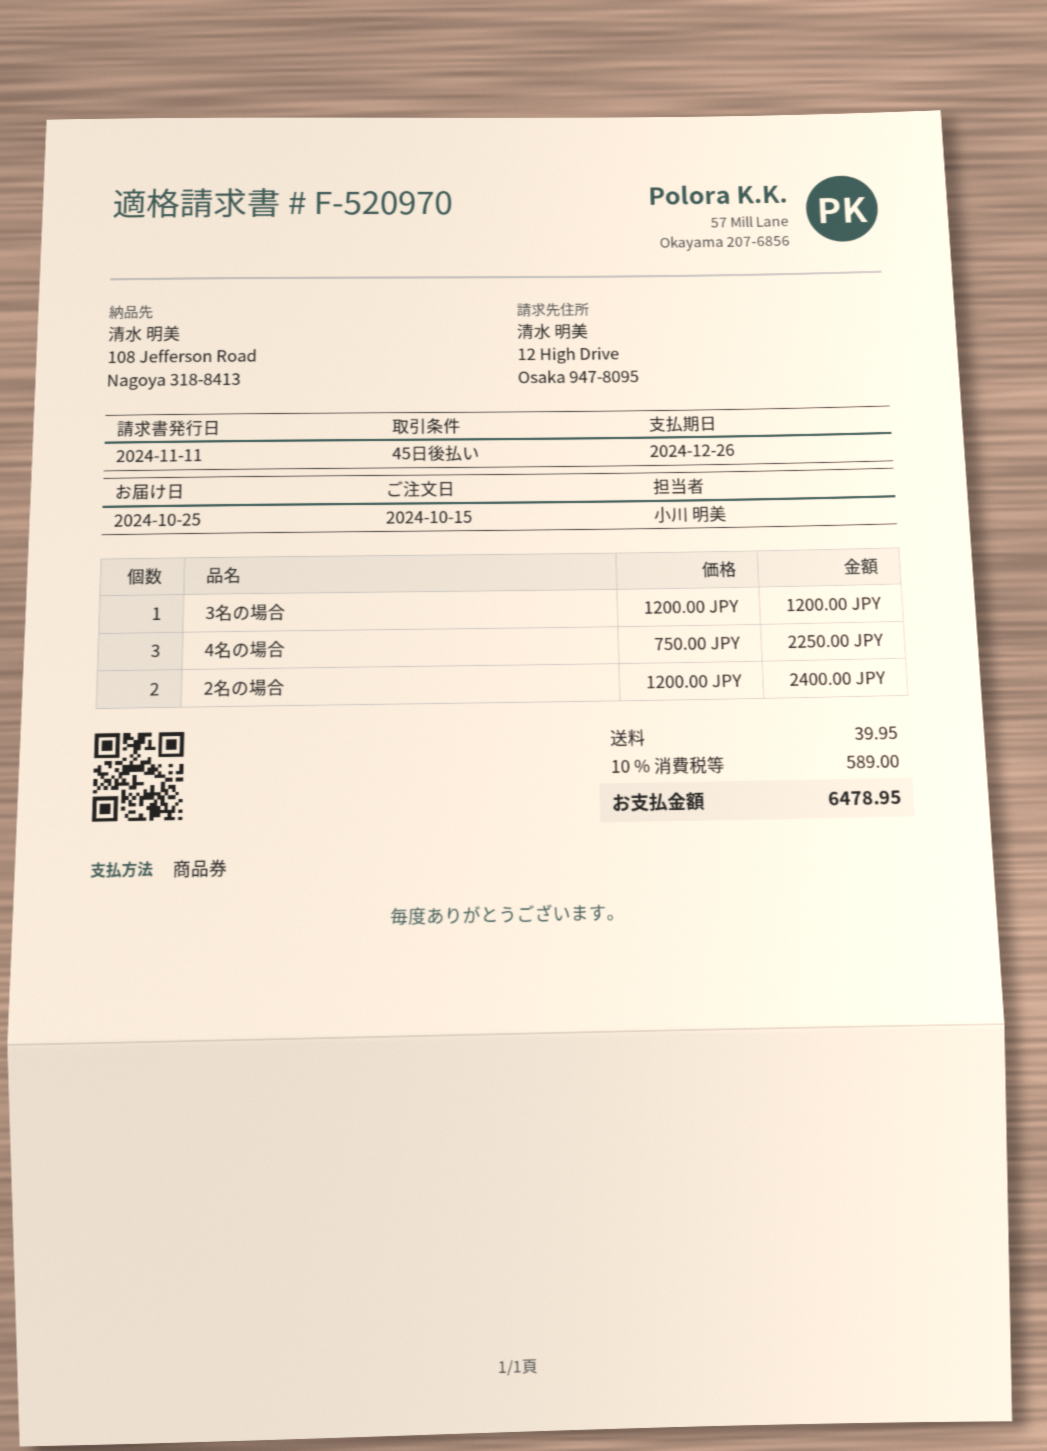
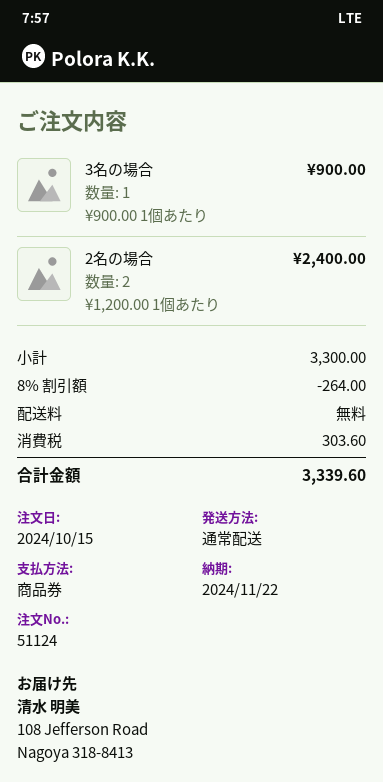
delivery date: 2024-10-25 -> 2024-11-22
3名の場合: 1 x 1200.00 = 1200.00 -> 1 x 900.00 = 900.00
4名の場合: 3 x 750.00 = 2250.00 -> none
discount: none -> 8% = 264.00
shipping: 39.95 -> 0.00
tax: 589.00 -> 303.60
total: 6478.95 -> 3339.60

